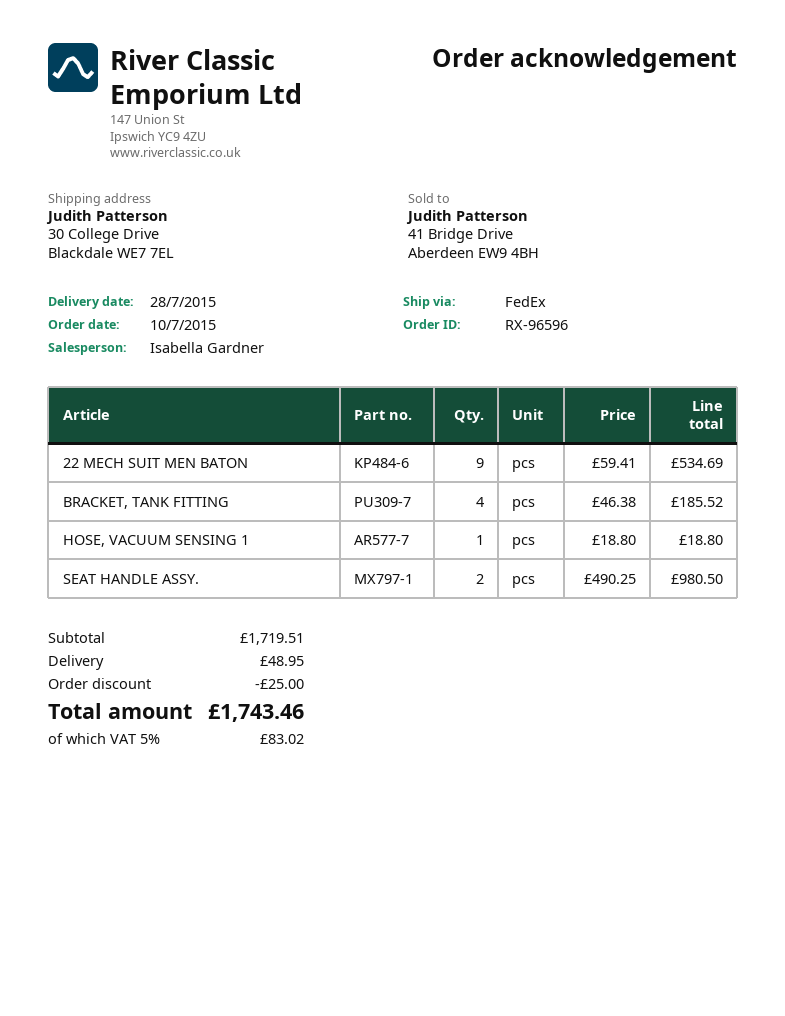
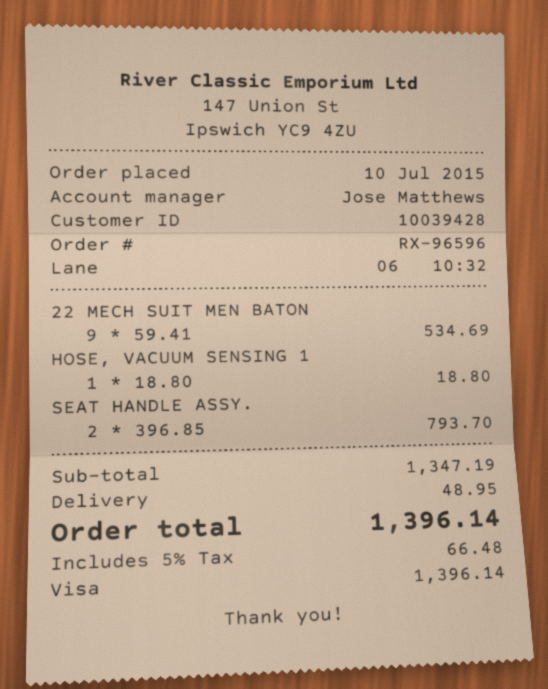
sales rep: Isabella Gardner -> Jose Matthews
BRACKET, TANK FITTING: 4 x 46.38 = 185.52 -> none
SEAT HANDLE ASSY.: 2 x 490.25 = 980.50 -> 2 x 396.85 = 793.70
subtotal: 1719.51 -> 1347.19
discount: 25.00 -> none
tax: 5% = 83.02 -> 5% = 66.48
total: 1743.46 -> 1396.14

